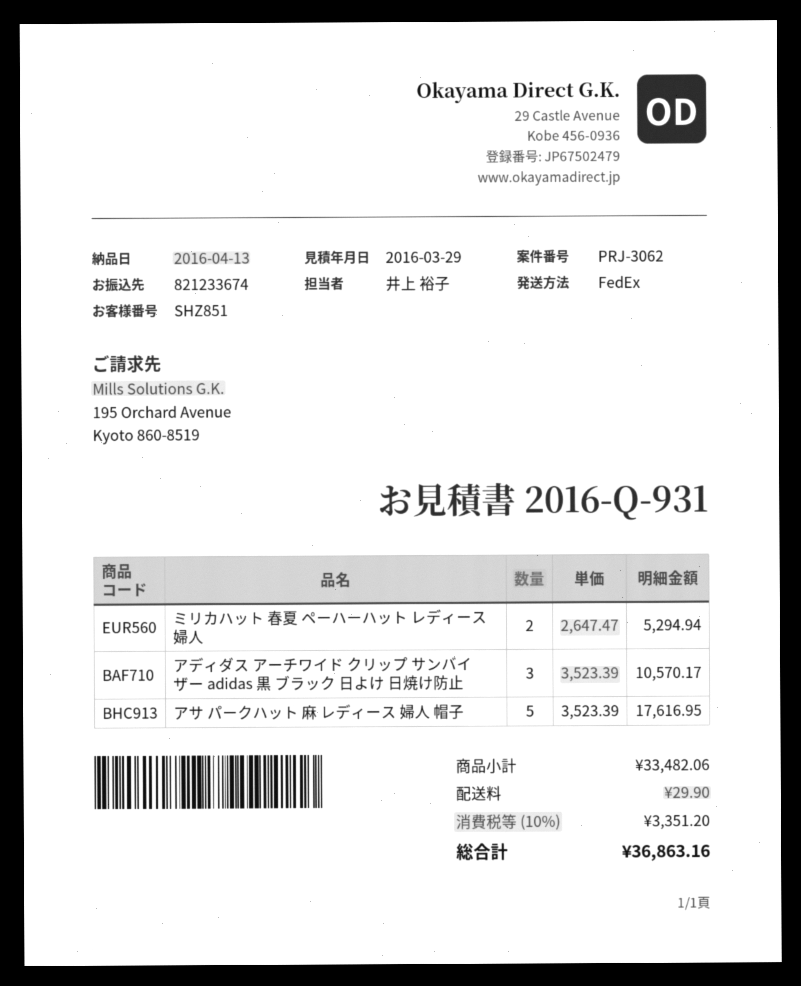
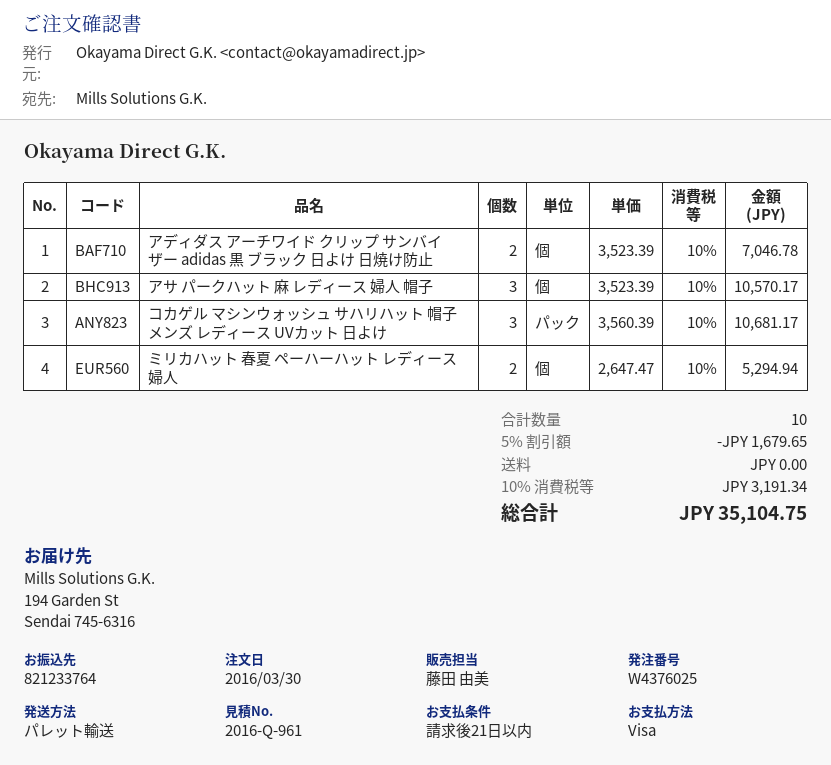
quote number: 2016-Q-931 -> 2016-Q-961
sales rep: 井上 裕子 -> 藤田 由美
bank account: 821233674 -> 821233764
shipping method: FedEx -> pallet freight
アディダス アーチワイド クリップ サンバイザー adidas 黒 ブラック 日よけ 日焼け防止: 3 x 3523.39 = 10570.17 -> 2 x 3523.39 = 7046.78
アサ パークハット 麻 レディース 婦人 帽子: 5 x 3523.39 = 17616.95 -> 3 x 3523.39 = 10570.17
コカゲル マシンウォッシュ サハリハット 帽子 メンズ レディース UVカット 日よけ: none -> 3 x 3560.39 = 10681.17
discount: none -> 5% = 1679.65
shipping: 29.90 -> 0.00
tax: 10% = 3351.20 -> 10% = 3191.34
total: 36863.16 -> 35104.75

